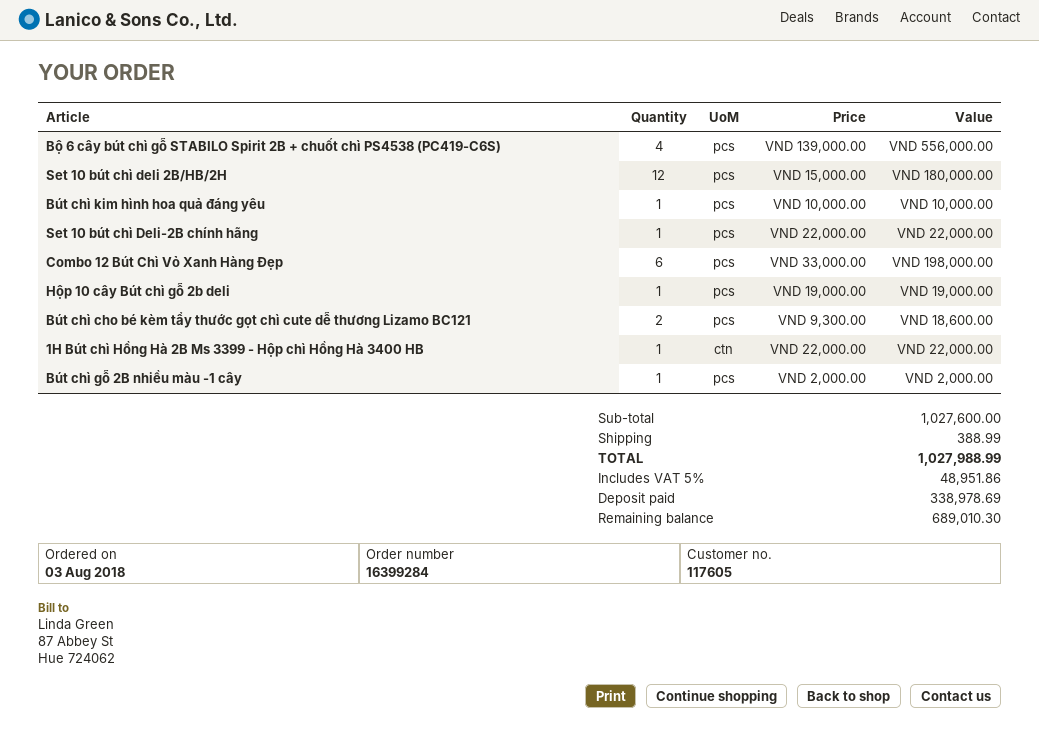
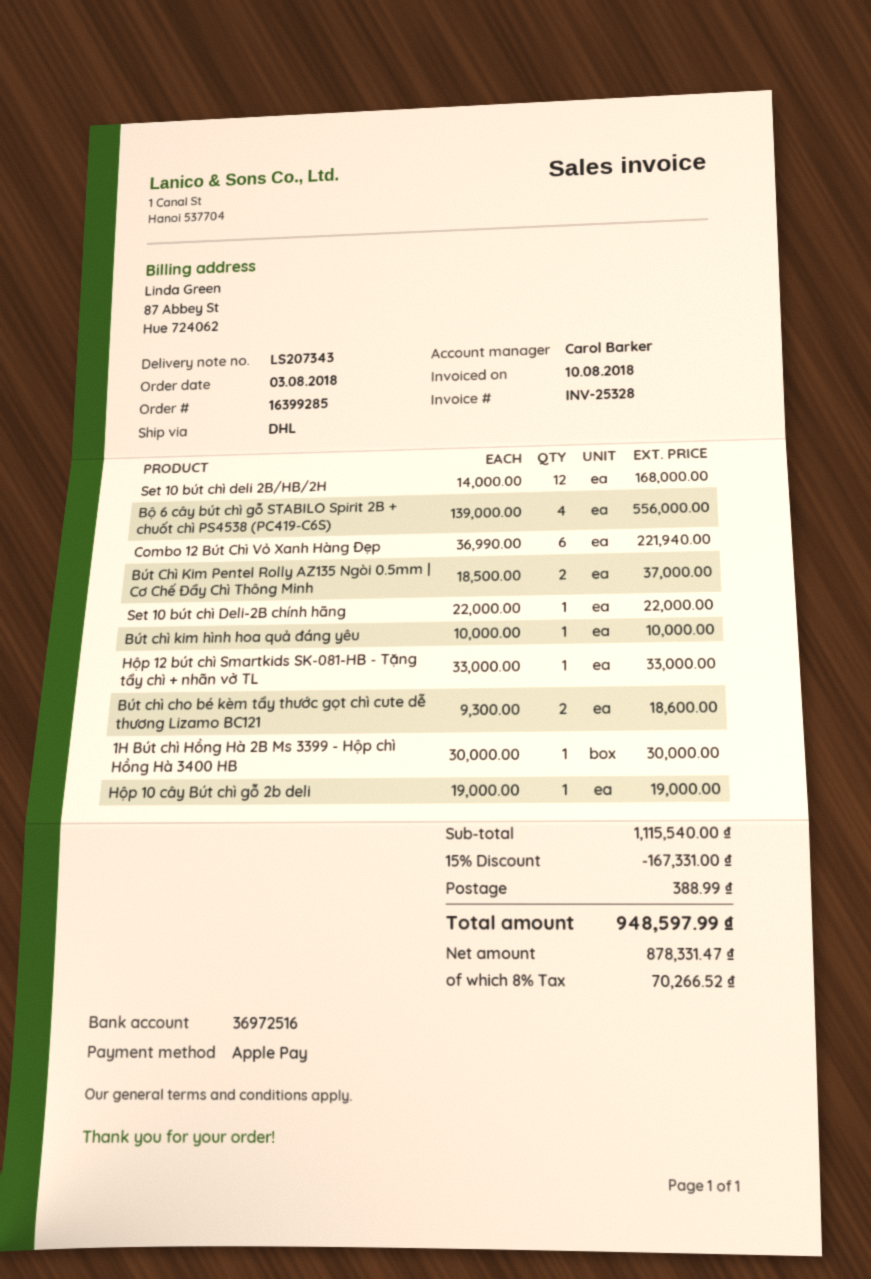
order number: 16399284 -> 16399285
Set 10 bút chì deli 2B/HB/2H: 12 x 15000.00 = 180000.00 -> 12 x 14000.00 = 168000.00
Combo 12 Bút Chì Vỏ Xanh Hàng Đẹp: 6 x 33000.00 = 198000.00 -> 6 x 36990.00 = 221940.00
1H Bút chì Hồng Hà 2B Ms 3399 - Hộp chì Hồng Hà 3400 HB: 1 x 22000.00 = 22000.00 -> 1 x 30000.00 = 30000.00
Bút chì gỗ 2B nhiều màu -1 cây: 1 x 2000.00 = 2000.00 -> none
Bút Chì Kim Pentel Rolly AZ135 Ngòi 0.5mm | Cơ Chế Đẩy Chì Thông Minh: none -> 2 x 18500.00 = 37000.00
Hộp 12 bút chì Smartkids SK-081-HB - Tặng tẩy chì + nhãn vở TL: none -> 1 x 33000.00 = 33000.00
subtotal: 1027600.00 -> 1115540.00
discount: none -> 15% = 167331.00
tax: 5% = 48951.86 -> 8% = 70266.52
total: 1027988.99 -> 948597.99

